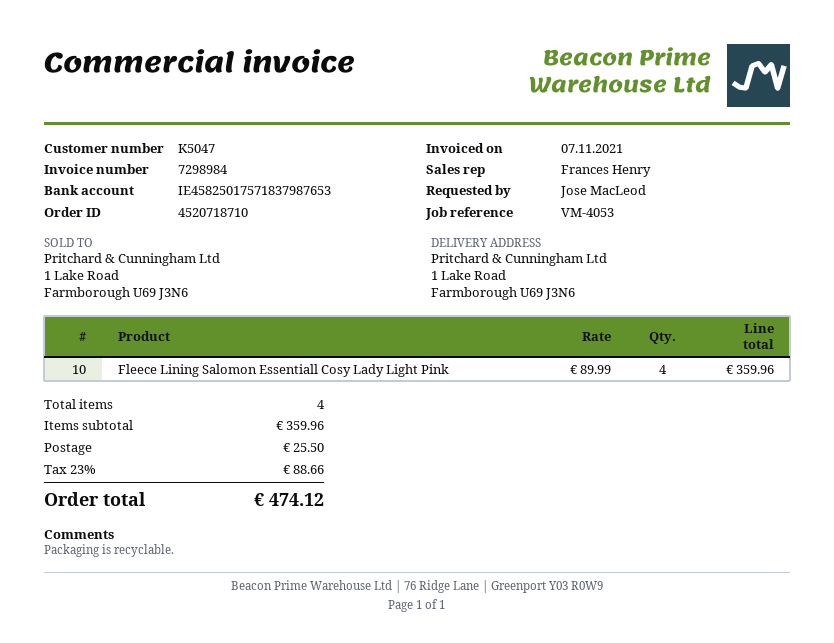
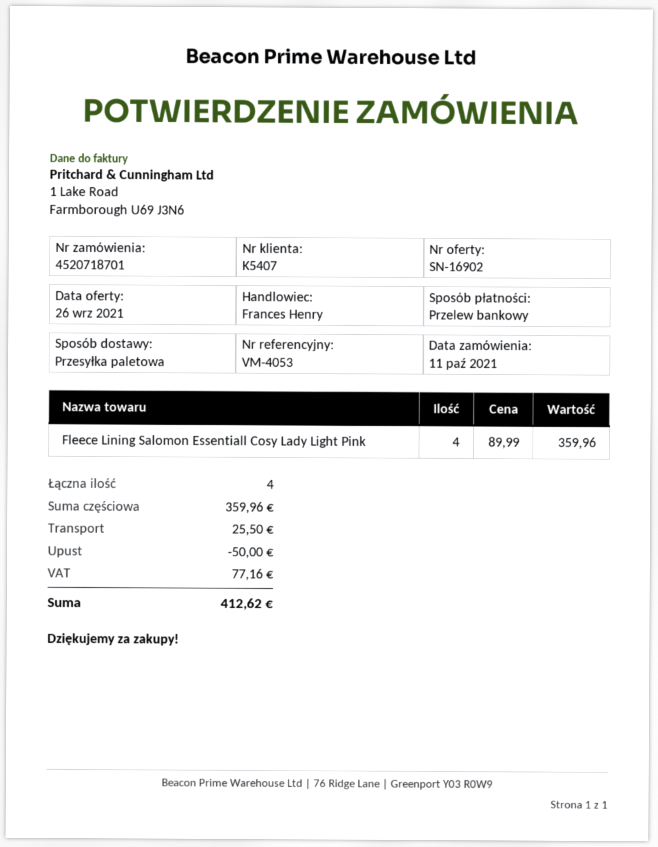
order number: 4520718710 -> 4520718701
customer number: K5047 -> K5407
discount: none -> 50.00
tax: 88.66 -> 77.16
total: 474.12 -> 412.62

